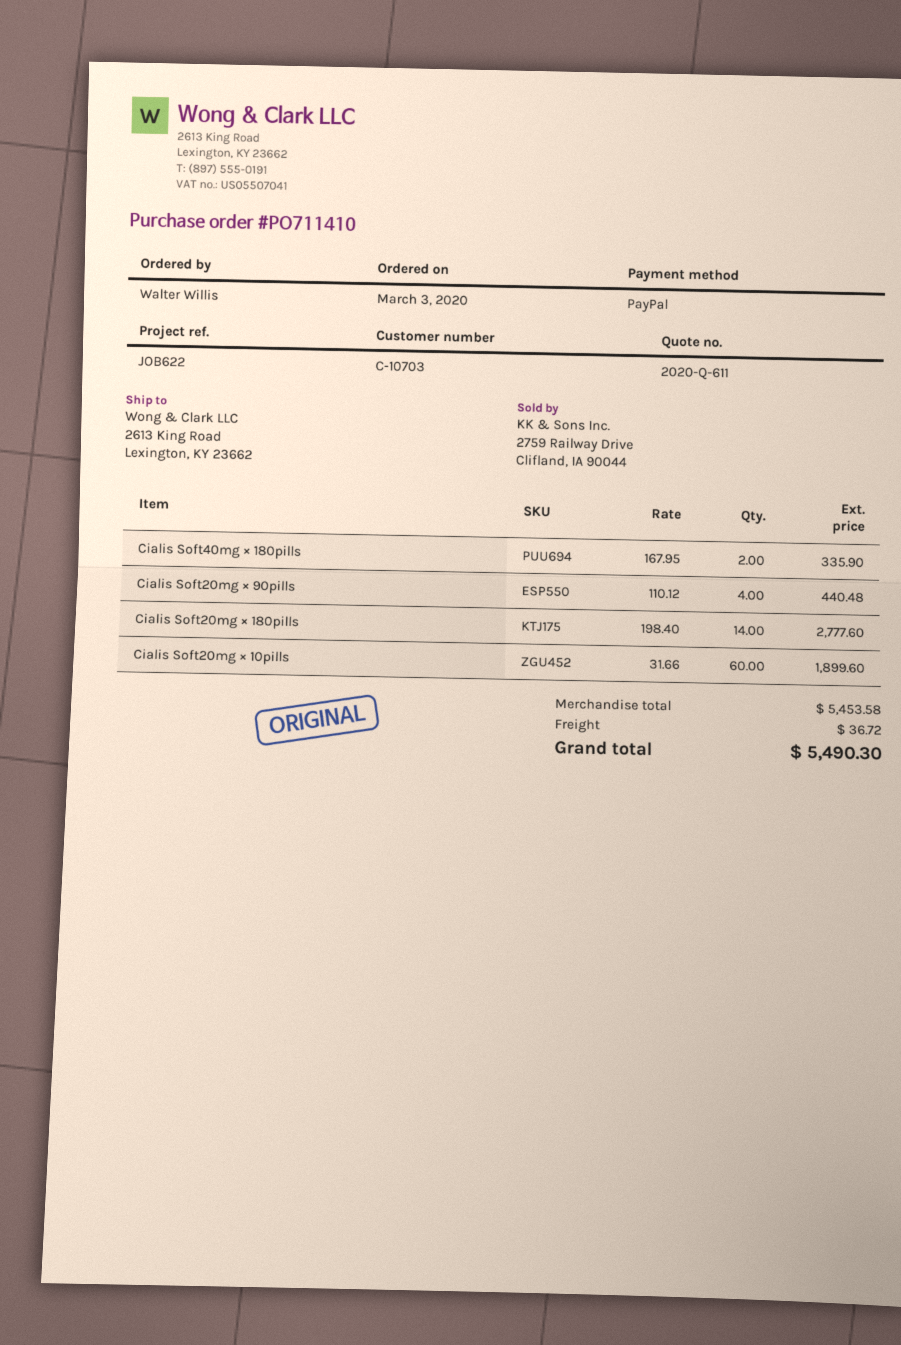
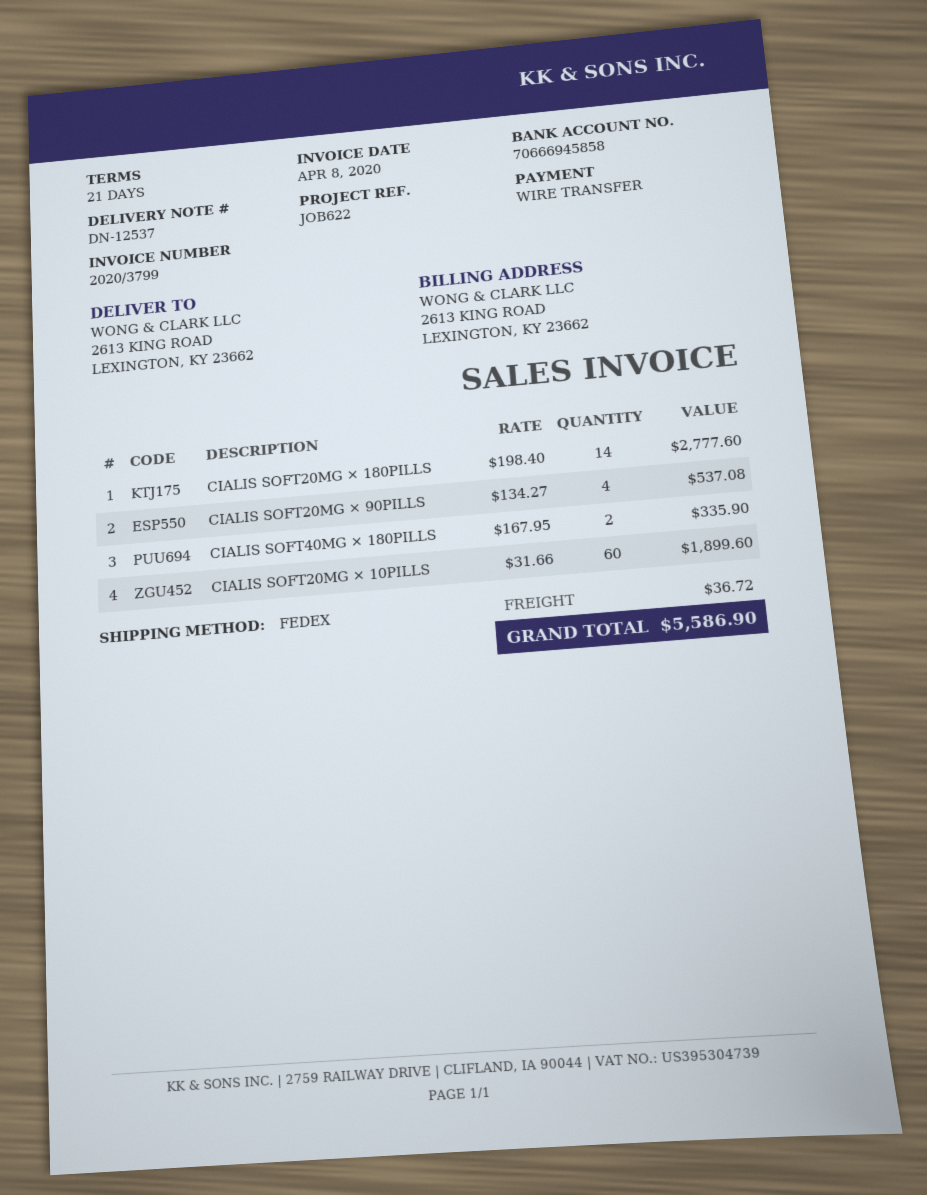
payment method: PayPal -> bank transfer
Cialis Soft20mg × 90pills: 4 x 110.12 = 440.48 -> 4 x 134.27 = 537.08
total: 5490.30 -> 5586.90

